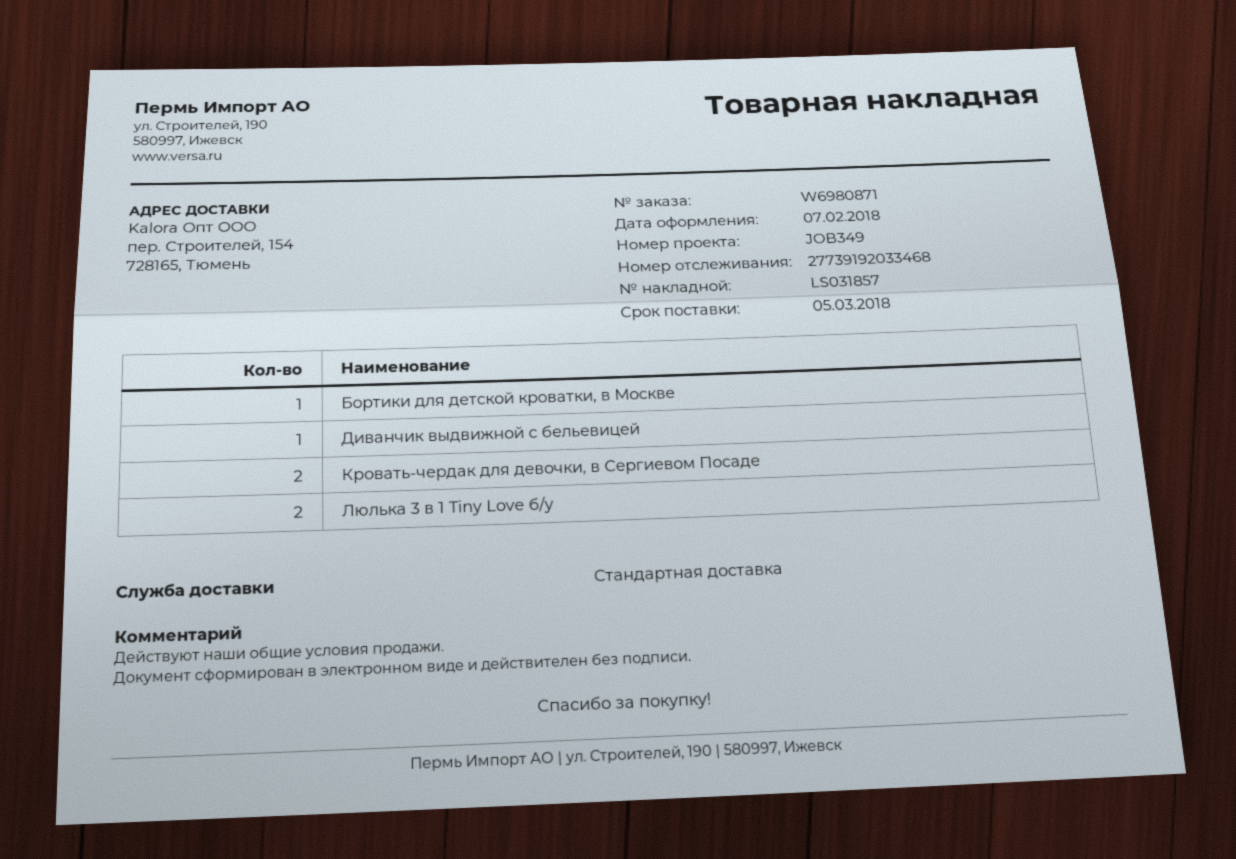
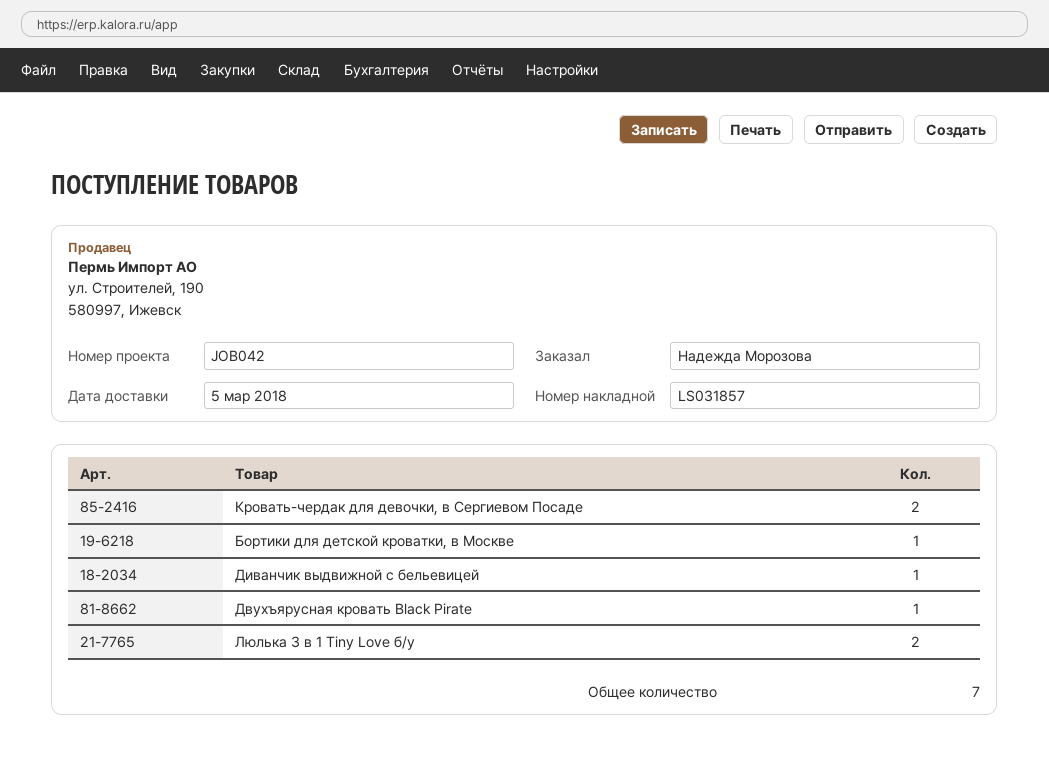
reference: JOB349 -> JOB042
Двухъярусная кровать Black Pirate: none -> 1

